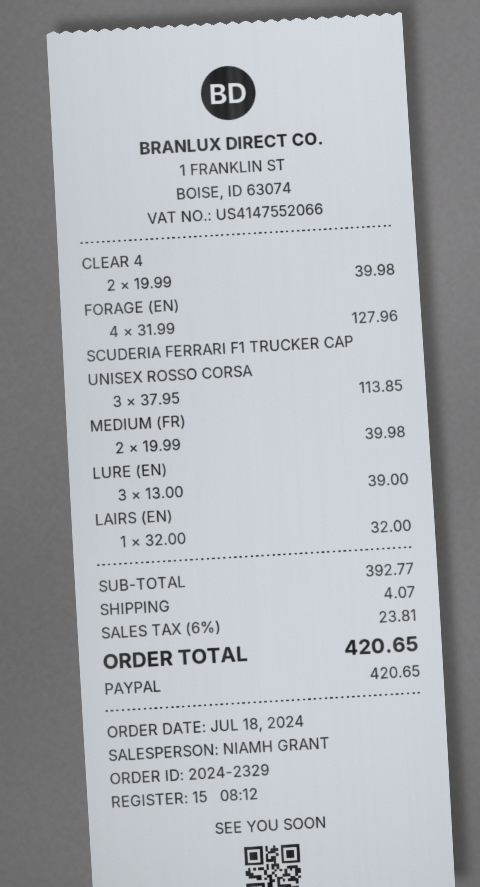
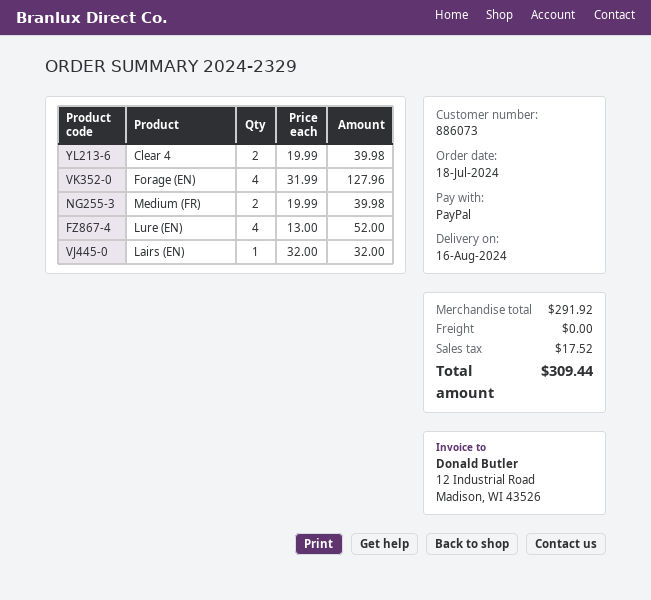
SCUDERIA FERRARI F1 TRUCKER CAP UNISEX ROSSO CORSA: 3 x 37.95 = 113.85 -> none
LURE (EN): 3 x 13.00 = 39.00 -> 4 x 13.00 = 52.00
subtotal: 392.77 -> 291.92
shipping: 4.07 -> 0.00
tax: 23.81 -> 17.52
total: 420.65 -> 309.44

